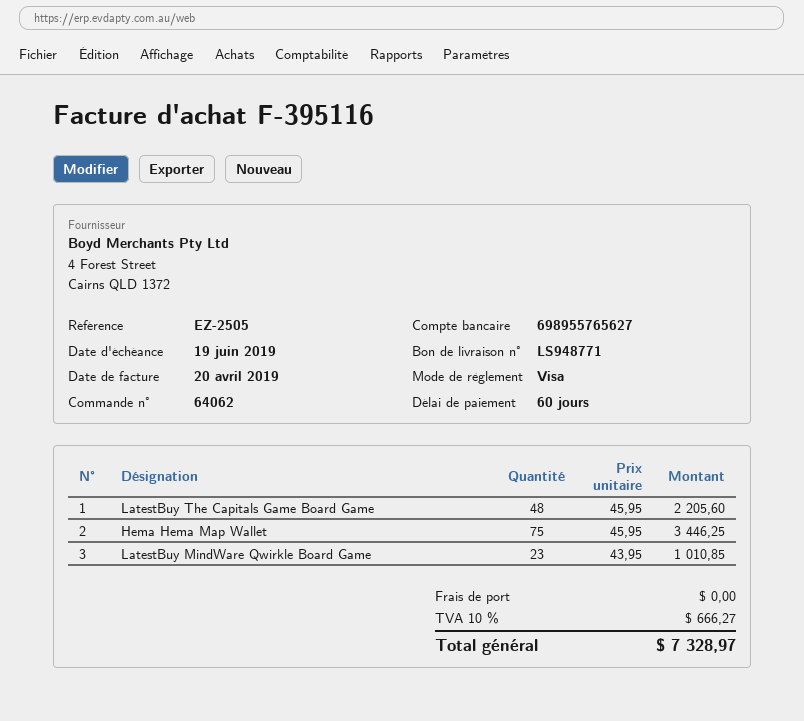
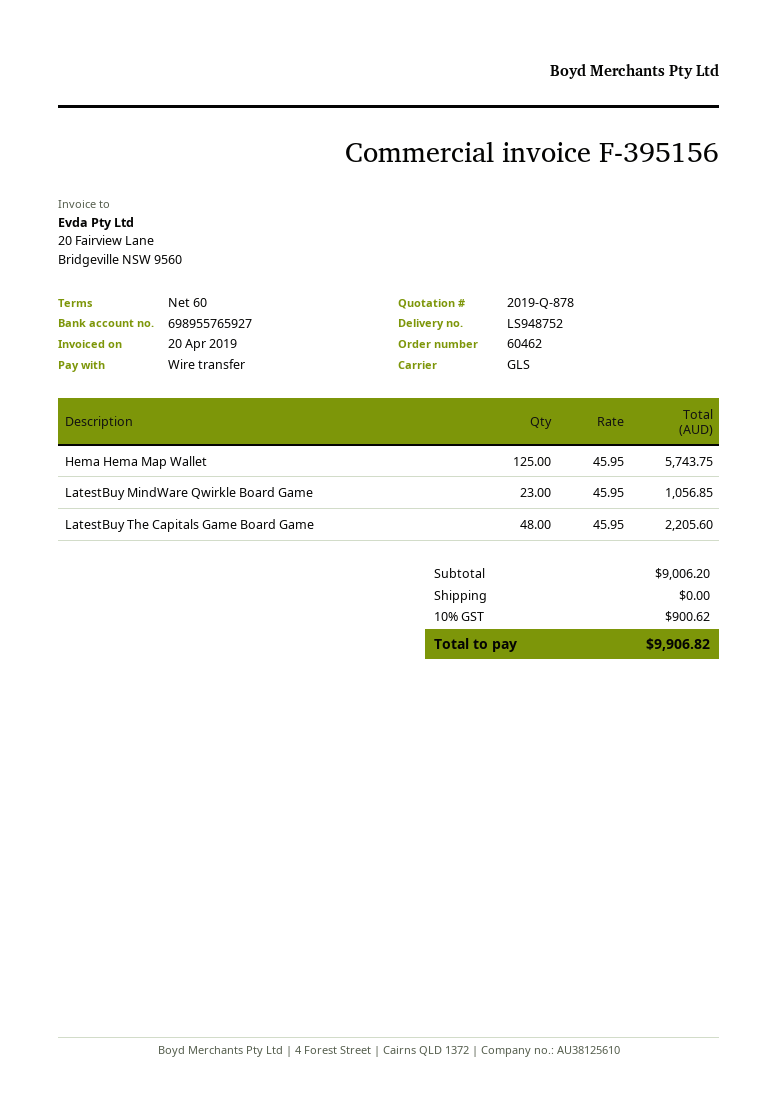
order number: 64062 -> 60462
delivery note number: LS948771 -> LS948752
invoice number: F-395116 -> F-395156
payment method: Visa -> bank transfer
bank account: 698955765627 -> 698955765927
Hema Hema Map Wallet: 75 x 45.95 = 3446.25 -> 125 x 45.95 = 5743.75
LatestBuy MindWare Qwirkle Board Game: 23 x 43.95 = 1010.85 -> 23 x 45.95 = 1056.85
tax: 10% = 666.27 -> 10% = 900.62
total: 7328.97 -> 9906.82

